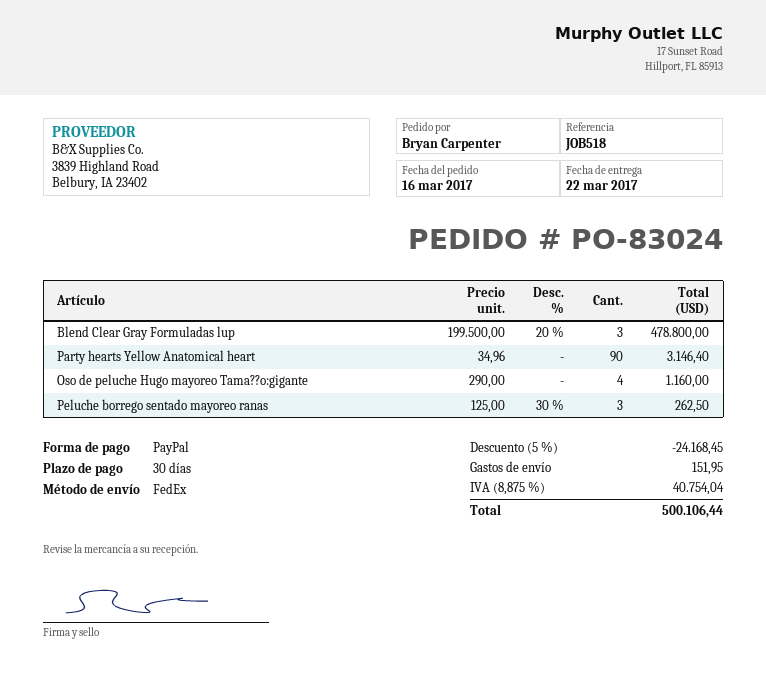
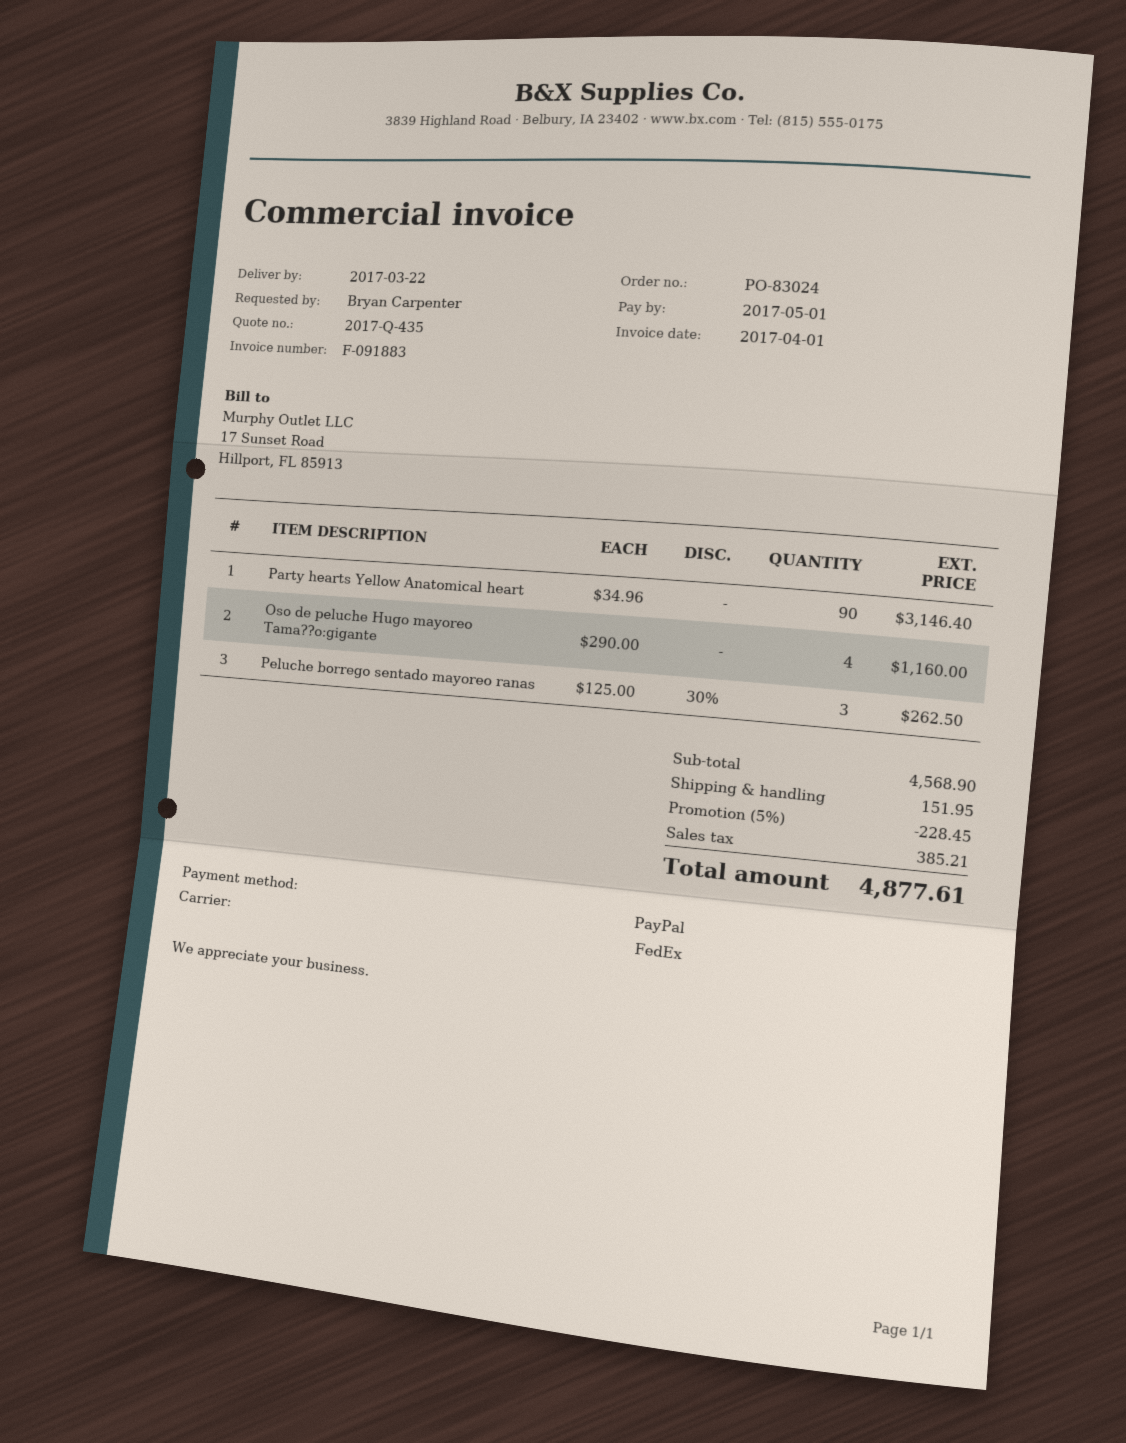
Blend Clear Gray Formuladas lup: 3 x 199500.00 - 20% = 478800.00 -> none
discount: 5% = 24168.45 -> 5% = 228.45
tax: 40754.04 -> 385.21
total: 500106.44 -> 4877.61

